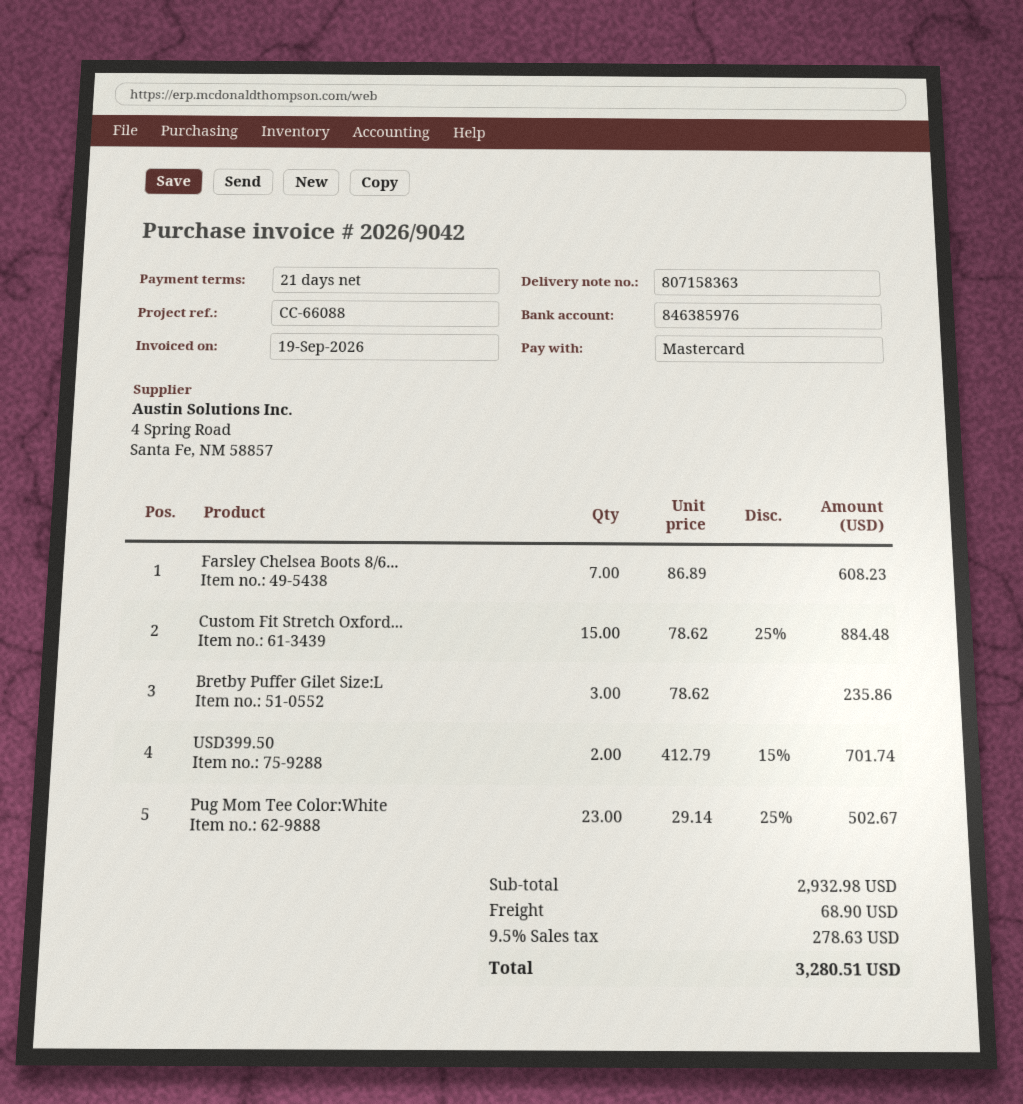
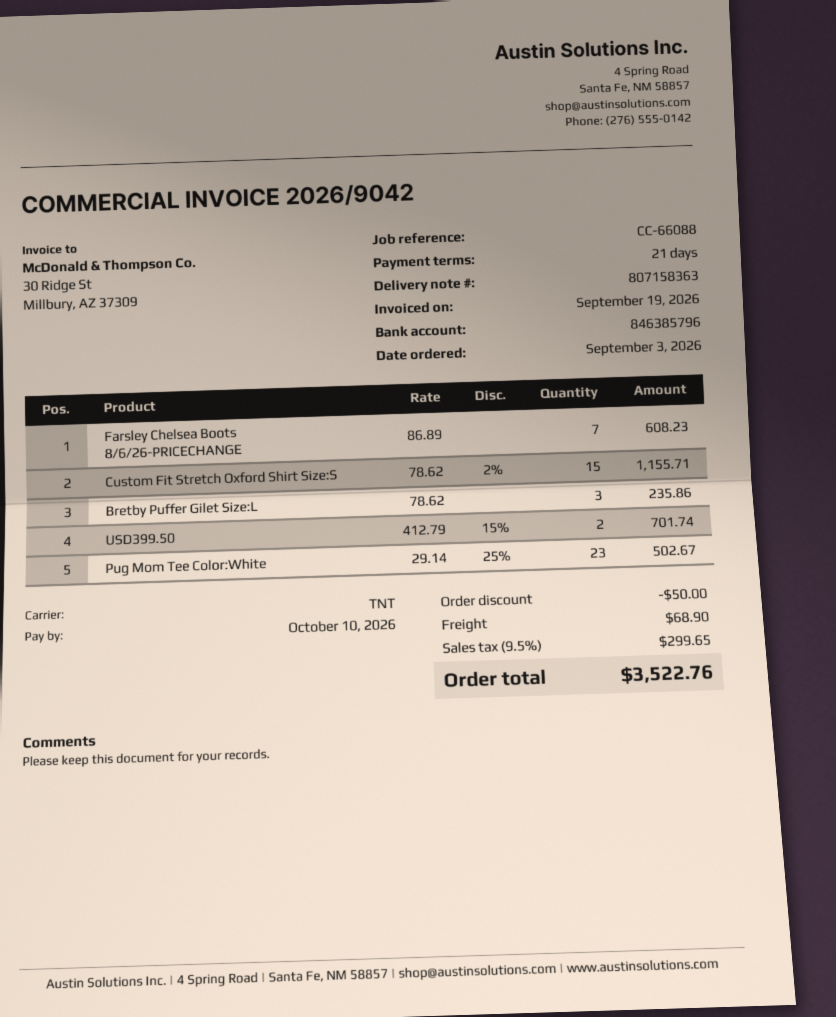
bank account: 846385976 -> 846385796
Custom Fit Stretch Oxford...: 15 x 78.62 - 25% = 884.48 -> 15 x 78.62 - 2% = 1155.71
discount: none -> 50.00
tax: 9.5% = 278.63 -> 9.5% = 299.65
total: 3280.51 -> 3522.76

